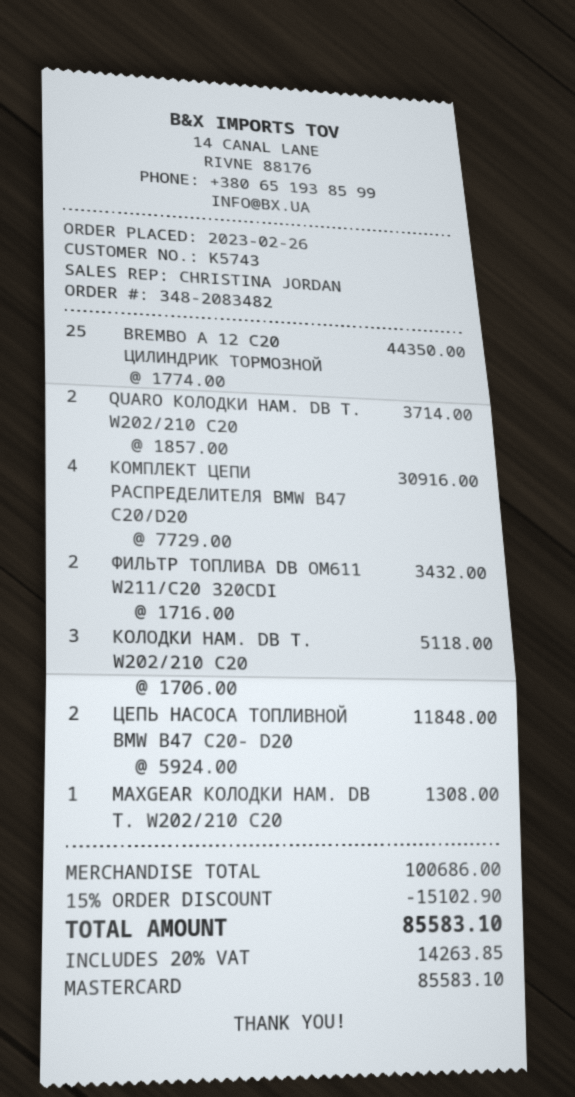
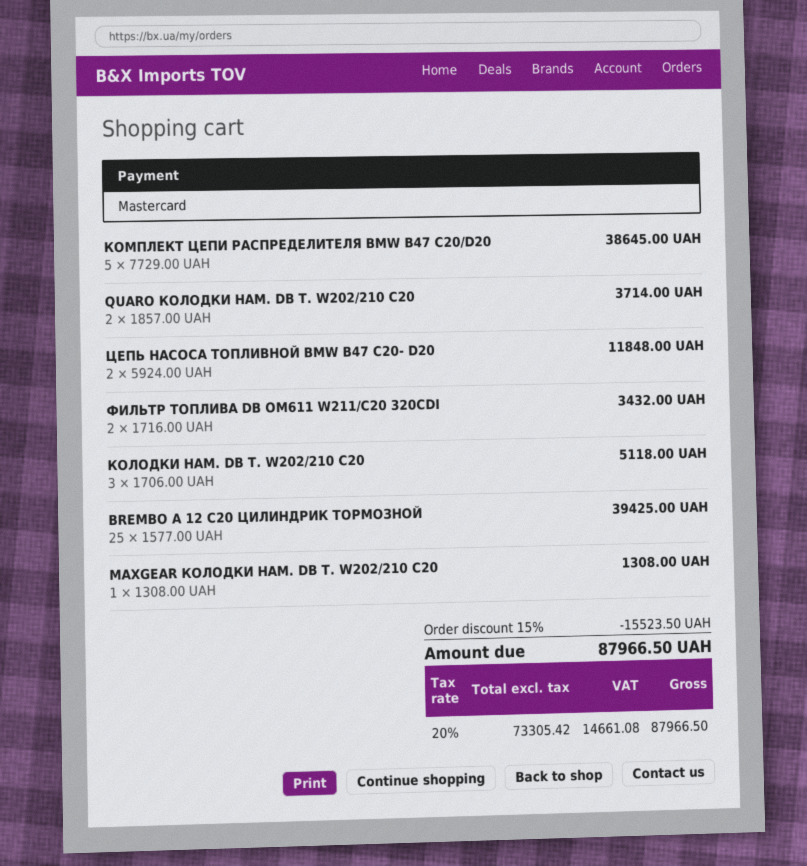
BREMBO A 12 C20 ЦИЛИНДРИК ТОРМОЗНОЙ: 25 x 1774.00 = 44350.00 -> 25 x 1577.00 = 39425.00
КОМПЛЕКТ ЦЕПИ РАСПРЕДЕЛИТЕЛЯ BMW B47 C20/D20: 4 x 7729.00 = 30916.00 -> 5 x 7729.00 = 38645.00
discount: 15% = 15102.90 -> 15% = 15523.50
tax: 20% = 14263.85 -> 20% = 14661.08
total: 85583.10 -> 87966.50

